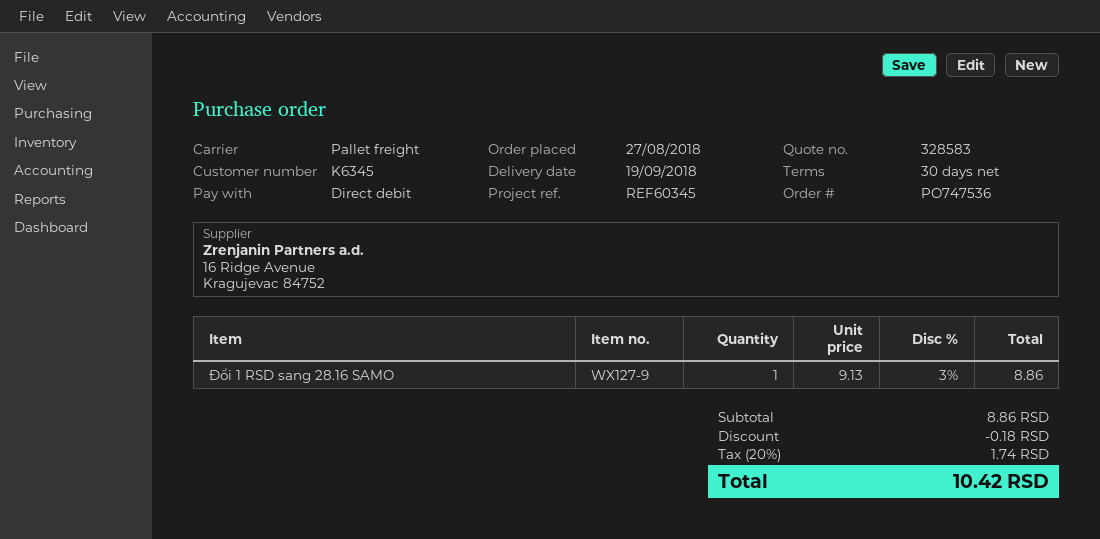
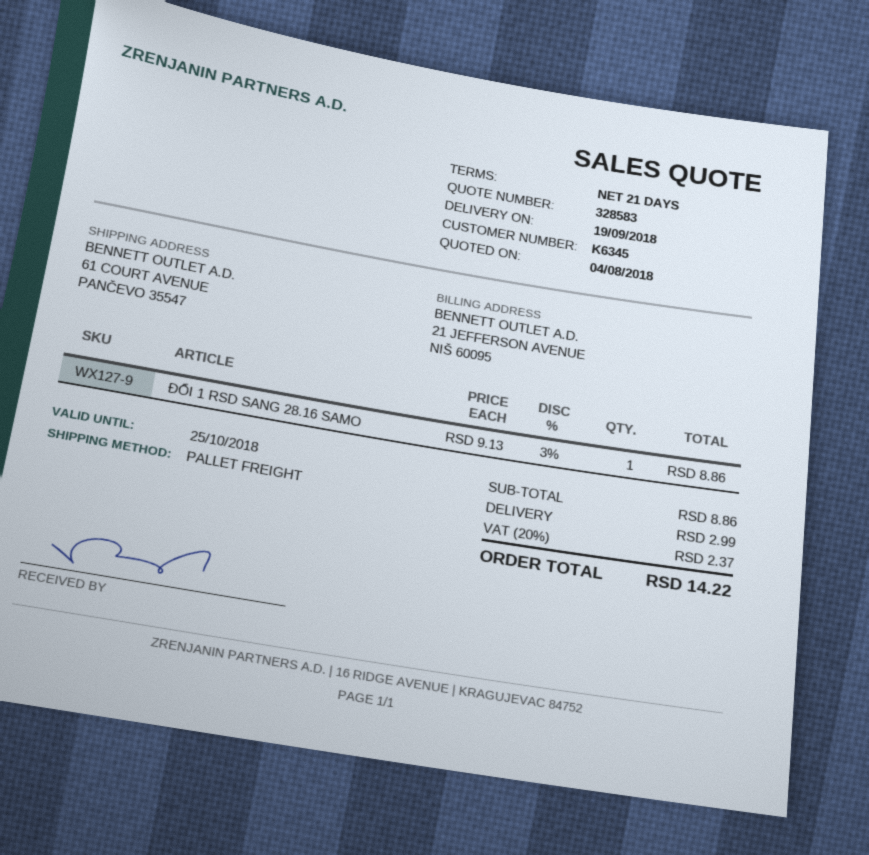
payment terms: 30 days -> 21 days
discount: 0.18 -> none
shipping: none -> 2.99
tax: 20% = 1.74 -> 20% = 2.37
total: 10.42 -> 14.22

